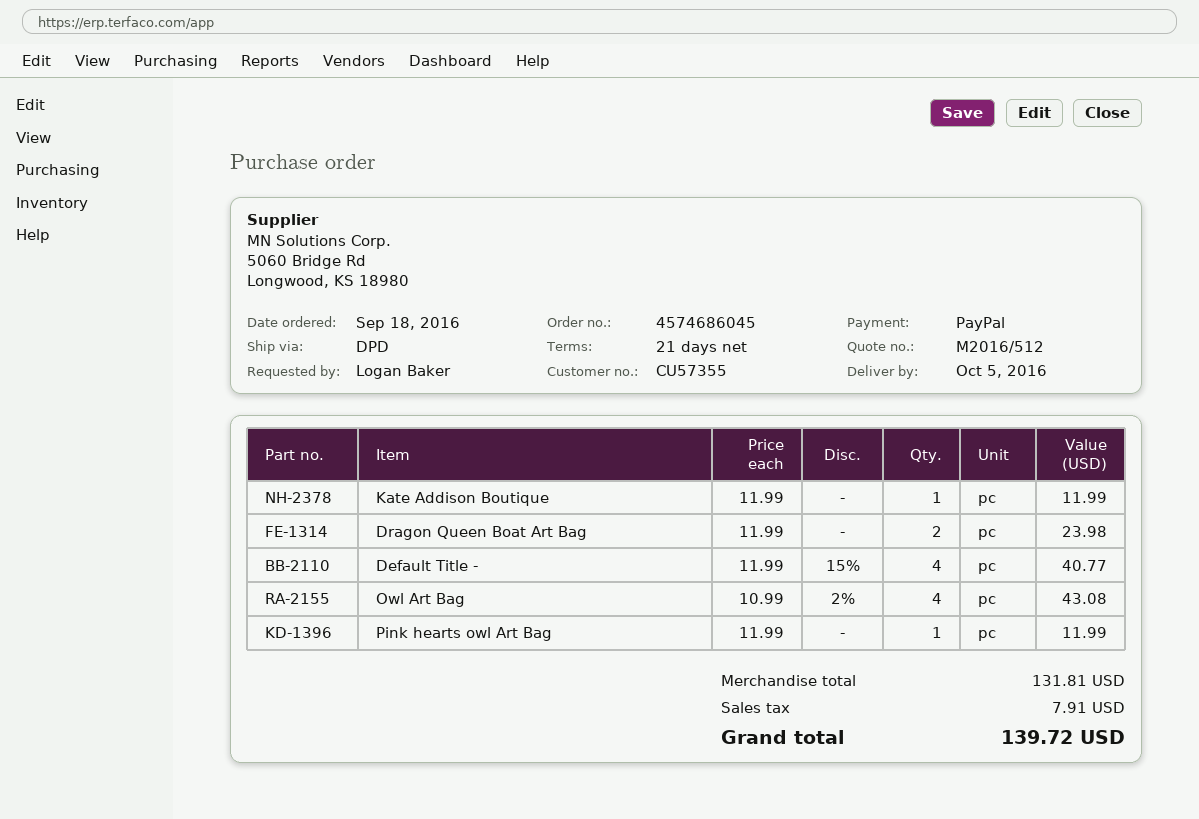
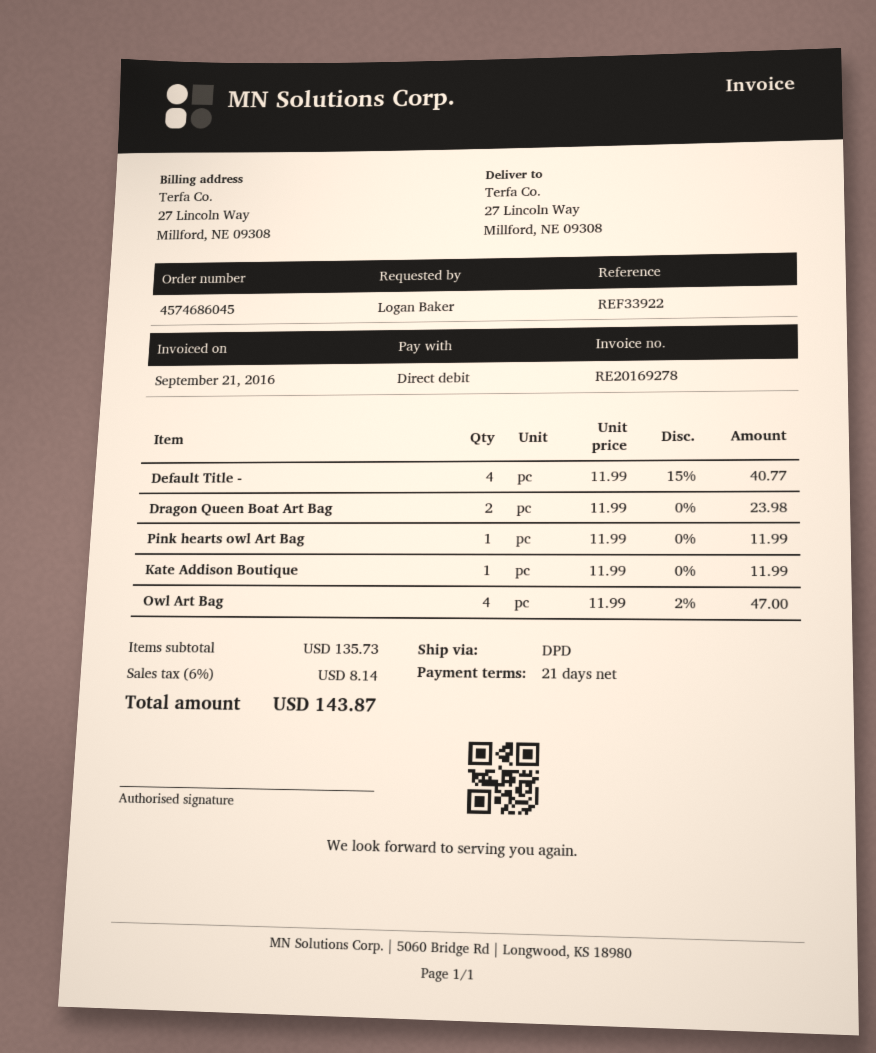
payment method: PayPal -> direct debit
Owl Art Bag: 4 x 10.99 - 2% = 43.08 -> 4 x 11.99 - 2% = 47.00
subtotal: 131.81 -> 135.73
tax: 7.91 -> 8.14
total: 139.72 -> 143.87

